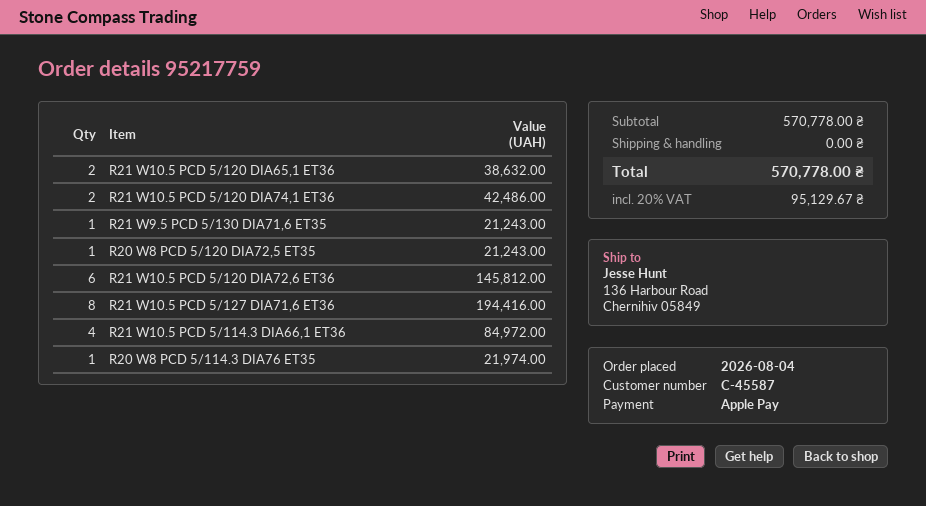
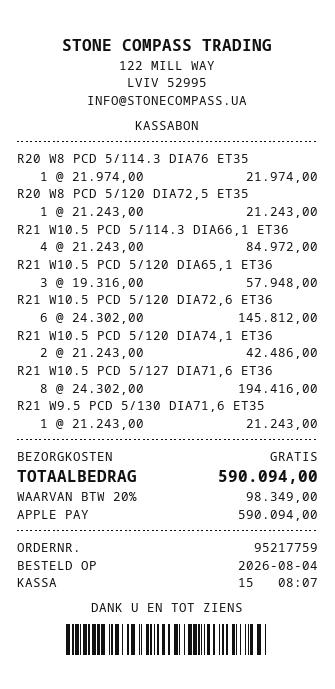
R21 W10.5 PCD 5/120 DIA65,1 ET36: 2 for 38632.00 -> 3 for 57948.00
tax: 20% = 95129.67 -> 20% = 98349.00
total: 570778.00 -> 590094.00

